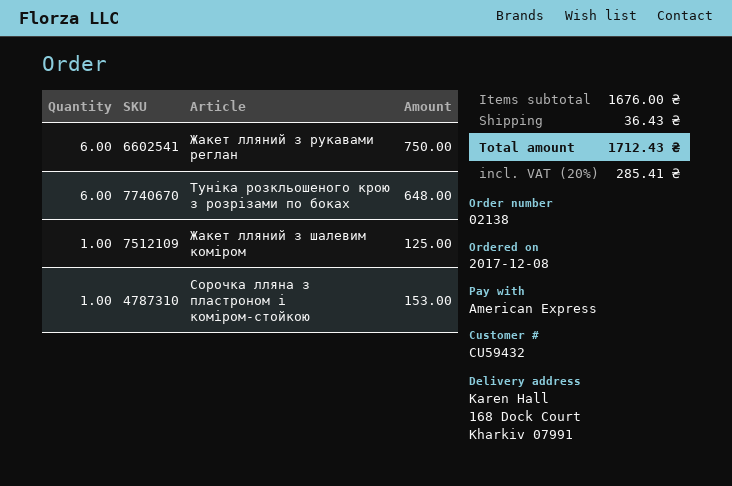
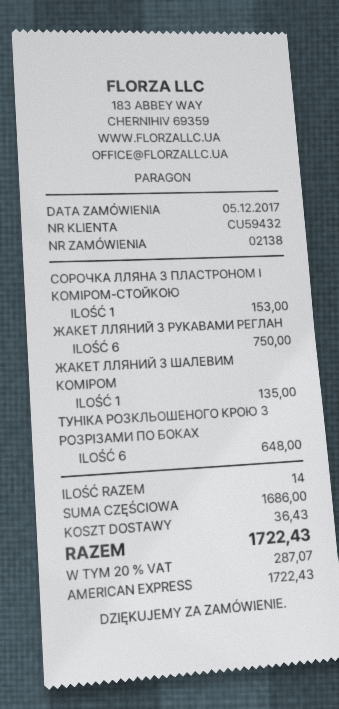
order date: 2017-12-08 -> 2017-12-05
Жакет лляний з шалевим коміром: 1 for 125.00 -> 1 for 135.00
subtotal: 1676.00 -> 1686.00
tax: 20% = 285.41 -> 20% = 287.07
total: 1712.43 -> 1722.43

